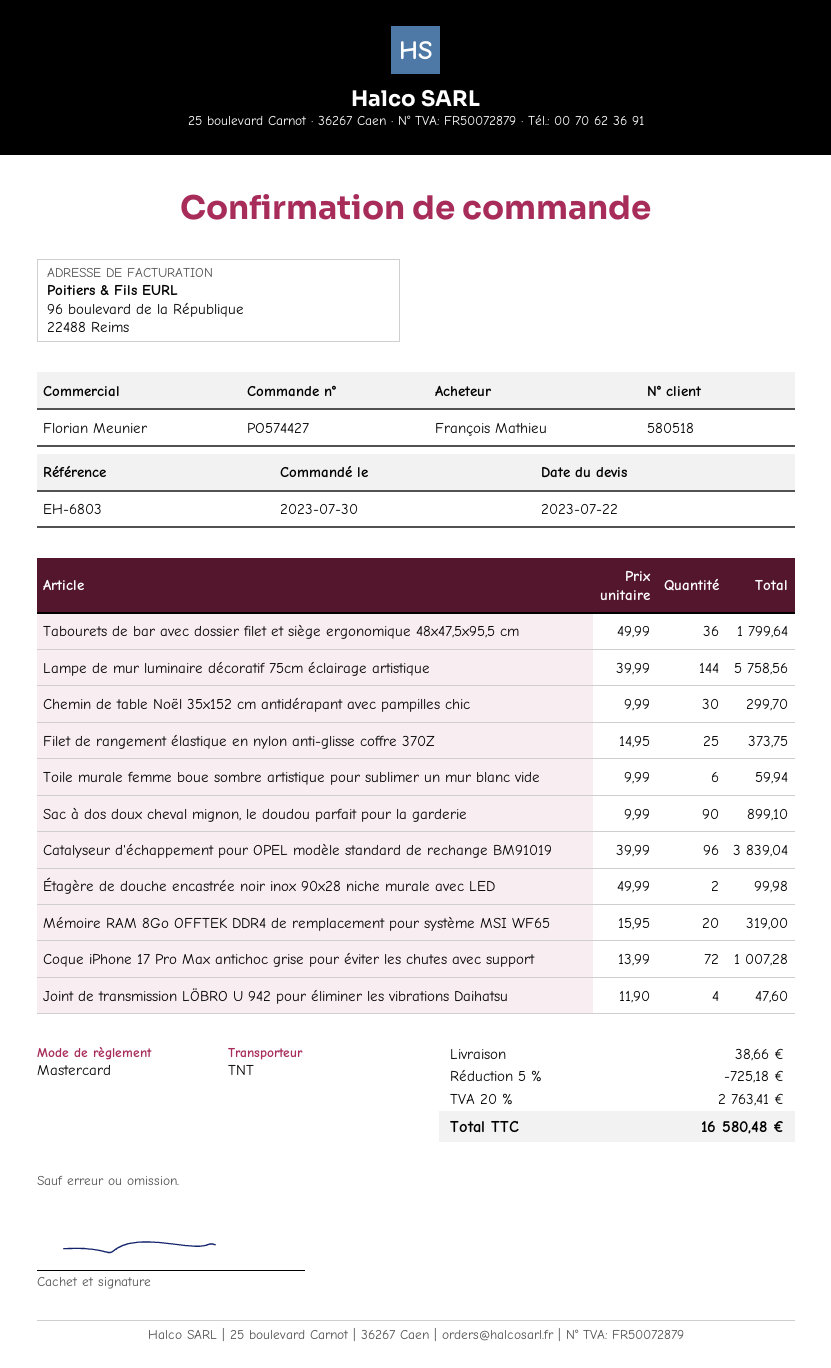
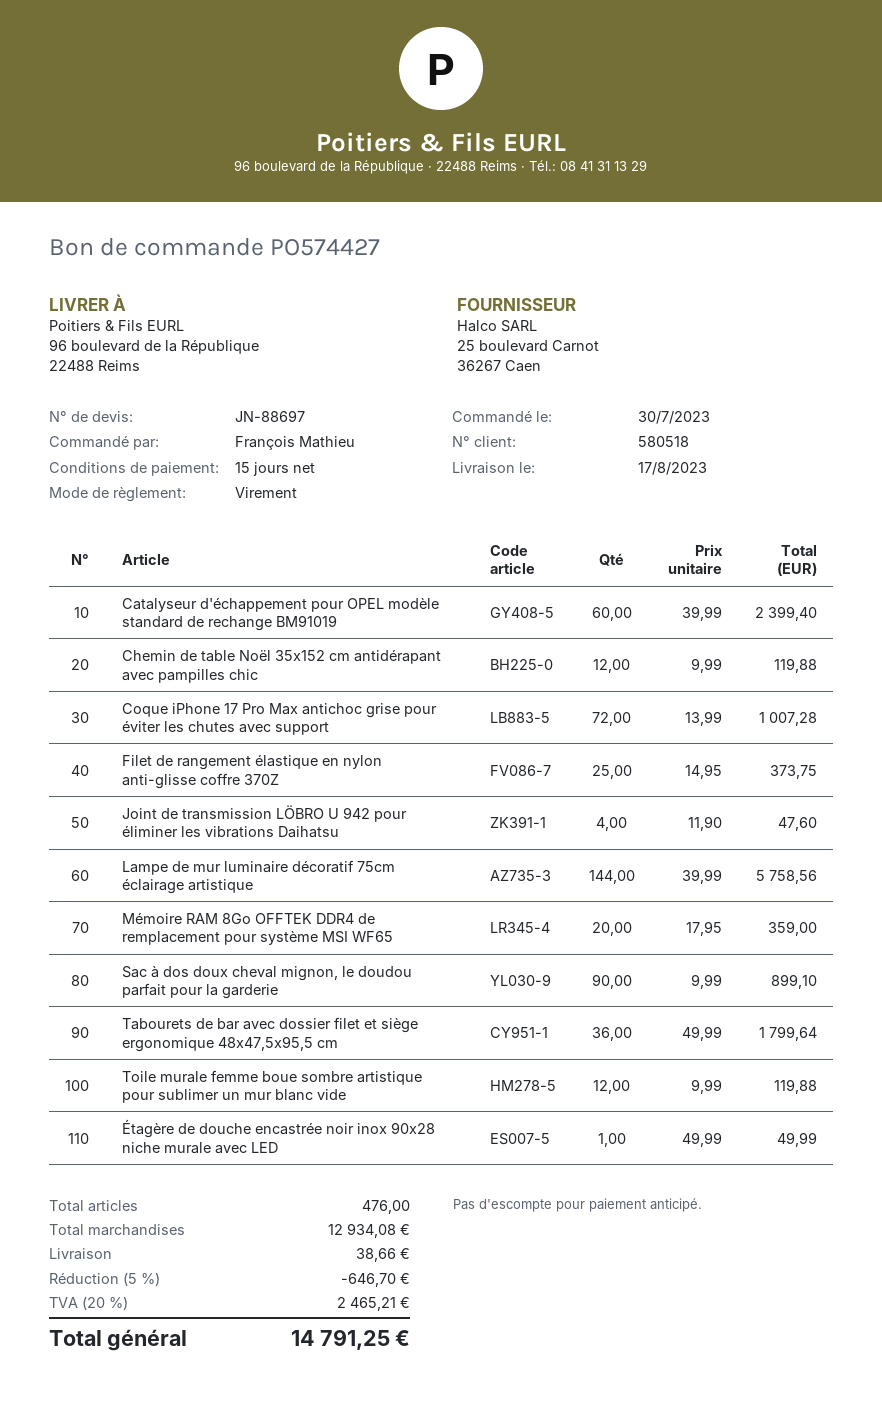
payment method: Mastercard -> bank transfer
Chemin de table Noël 35x152 cm antidérapant avec pampilles chic: 30 x 9.99 = 299.70 -> 12 x 9.99 = 119.88
Toile murale femme boue sombre artistique pour sublimer un mur blanc vide: 6 x 9.99 = 59.94 -> 12 x 9.99 = 119.88
Catalyseur d'échappement pour OPEL modèle standard de rechange BM91019: 96 x 39.99 = 3839.04 -> 60 x 39.99 = 2399.40
Étagère de douche encastrée noir inox 90x28 niche murale avec LED: 2 x 49.99 = 99.98 -> 1 x 49.99 = 49.99
Mémoire RAM 8Go OFFTEK DDR4 de remplacement pour système MSI WF65: 20 x 15.95 = 319.00 -> 20 x 17.95 = 359.00
discount: 5% = 725.18 -> 5% = 646.70
tax: 20% = 2763.41 -> 20% = 2465.21
total: 16580.48 -> 14791.25

